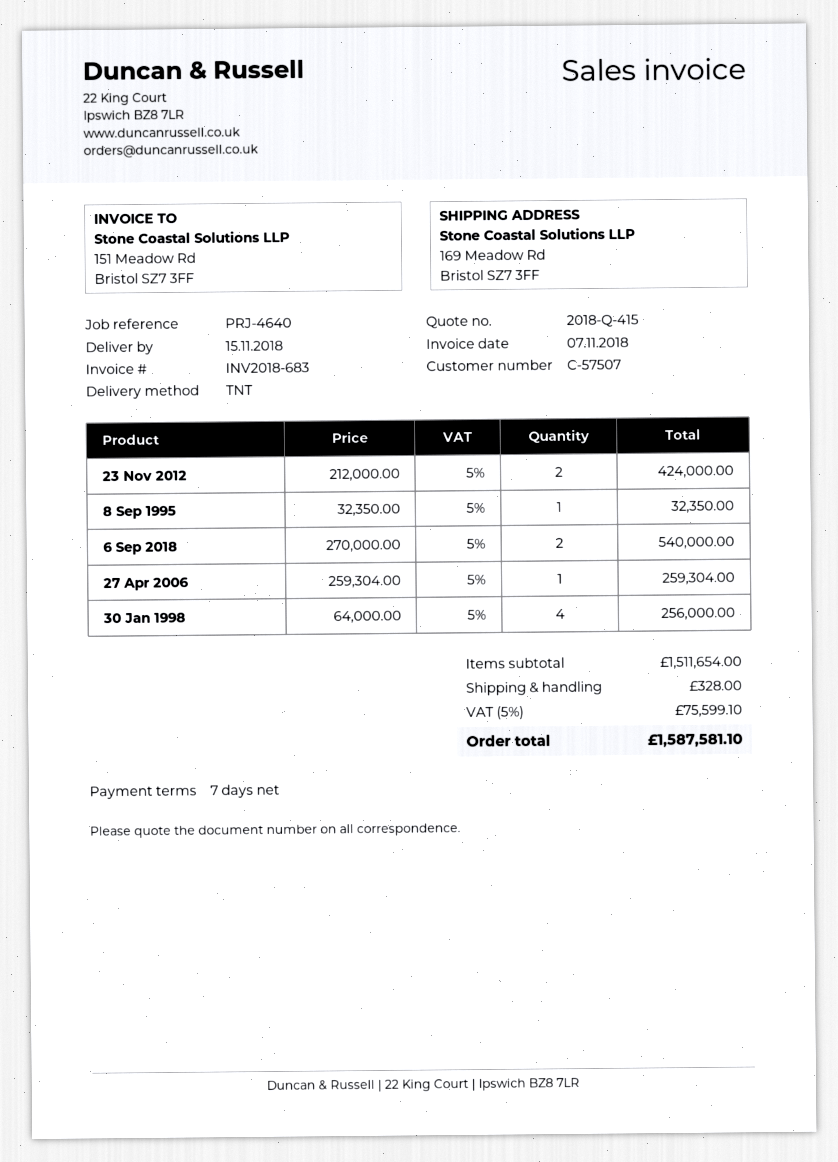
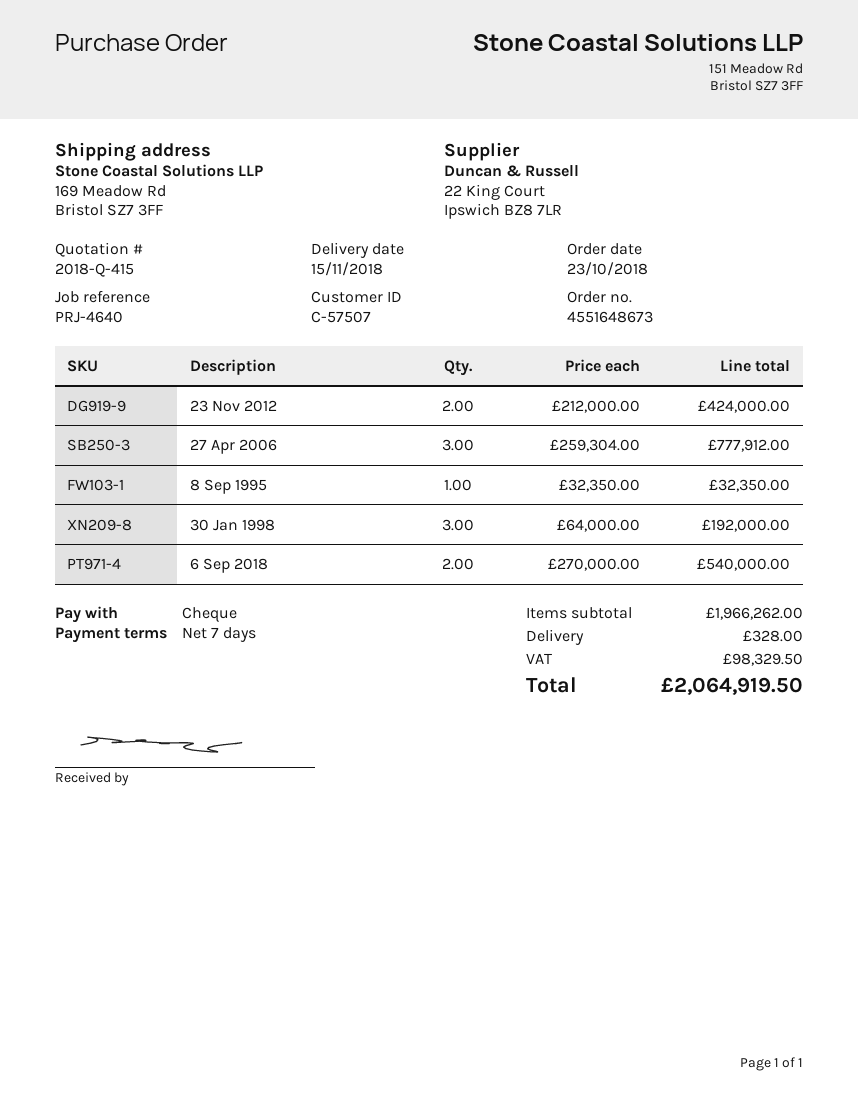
27 Apr 2006: 1 x 259304.00 = 259304.00 -> 3 x 259304.00 = 777912.00
30 Jan 1998: 4 x 64000.00 = 256000.00 -> 3 x 64000.00 = 192000.00
subtotal: 1511654.00 -> 1966262.00
tax: 75599.10 -> 98329.50
total: 1587581.10 -> 2064919.50

